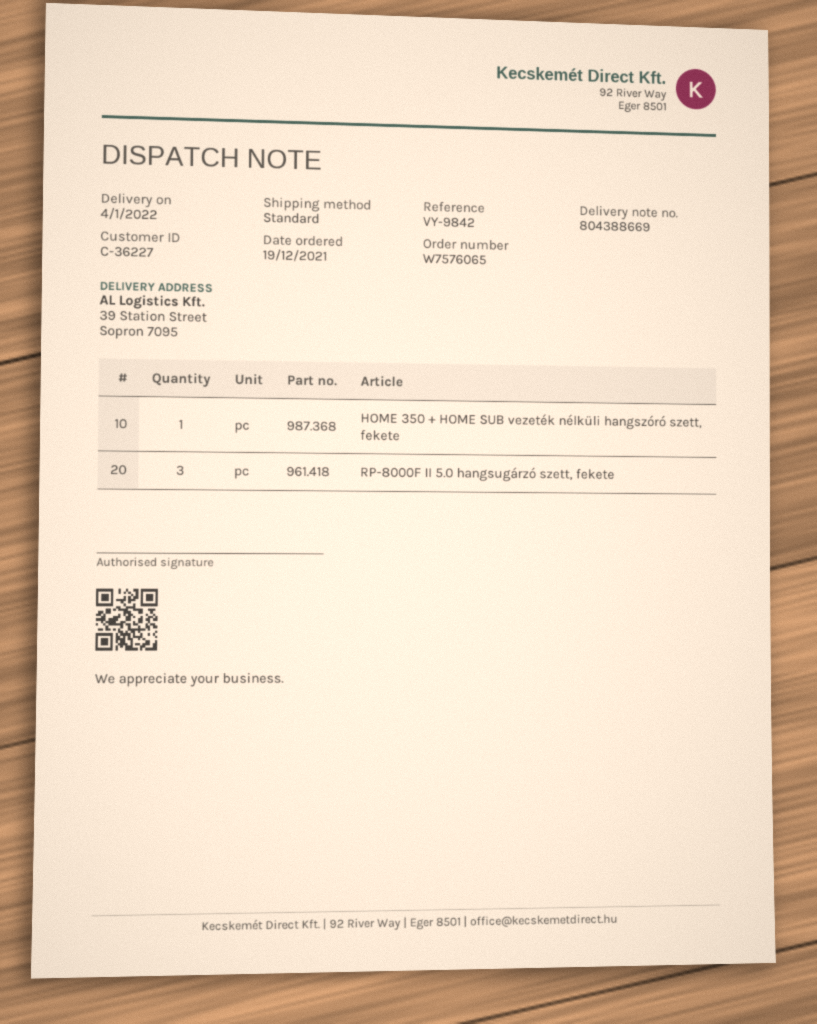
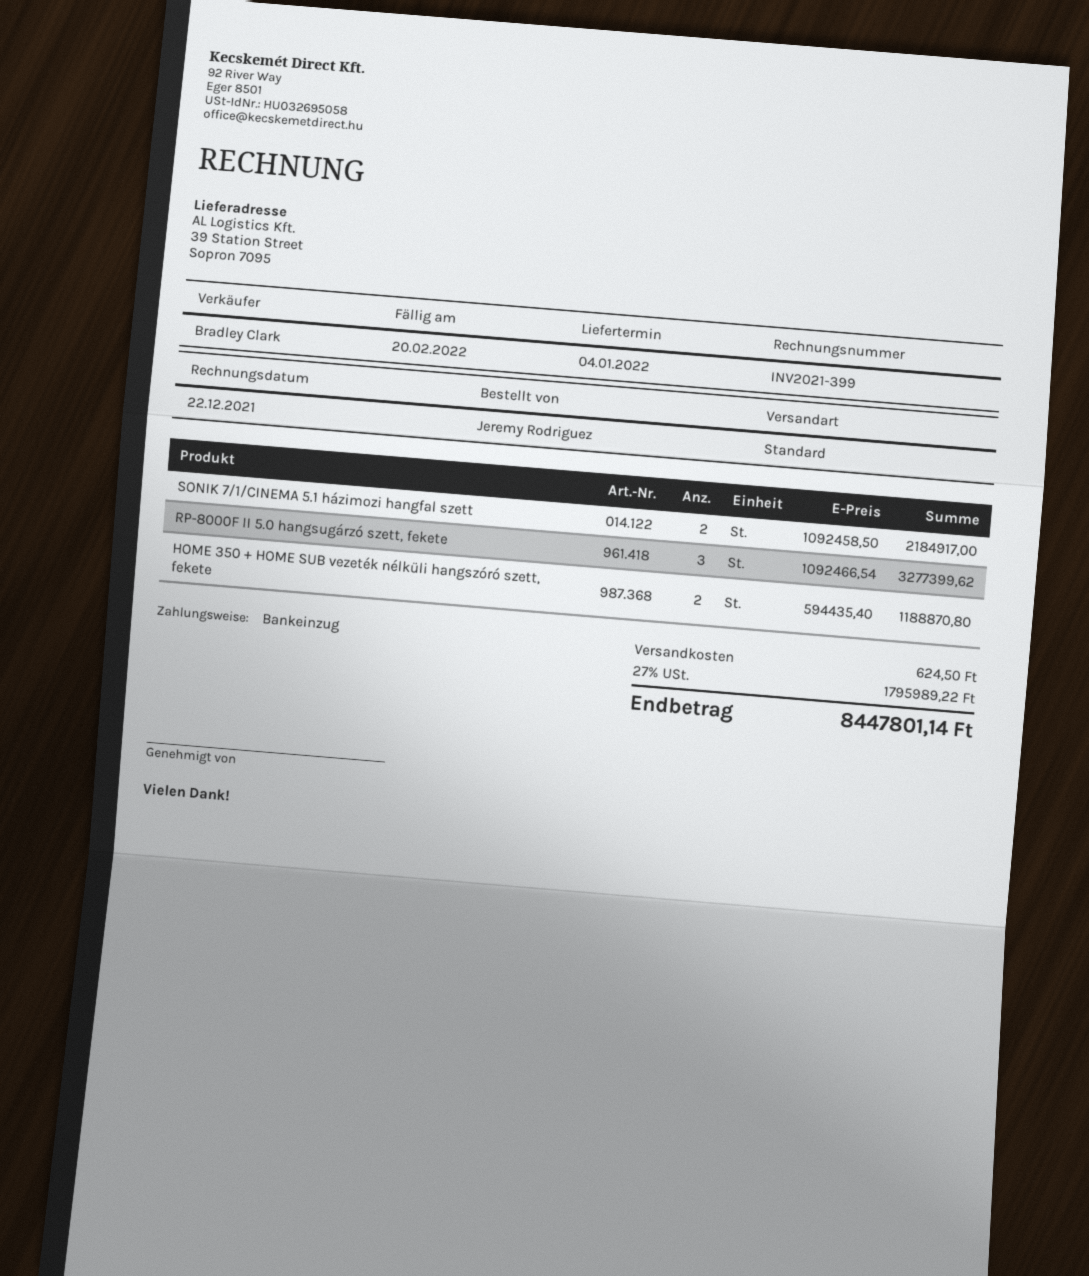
HOME 350 + HOME SUB vezeték nélküli hangszóró szett, fekete: 1 -> 2
SONIK 7/1/CINEMA 5.1 házimozi hangfal szett: none -> 2

